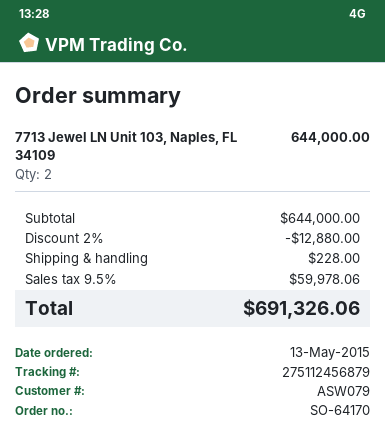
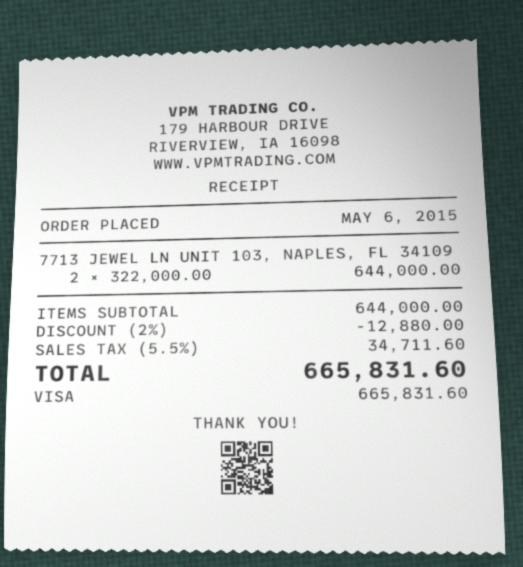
order date: 2015-05-13 -> 2015-05-06
shipping: 228.00 -> none
tax: 9.5% = 59978.06 -> 5.5% = 34711.60
total: 691326.06 -> 665831.60

